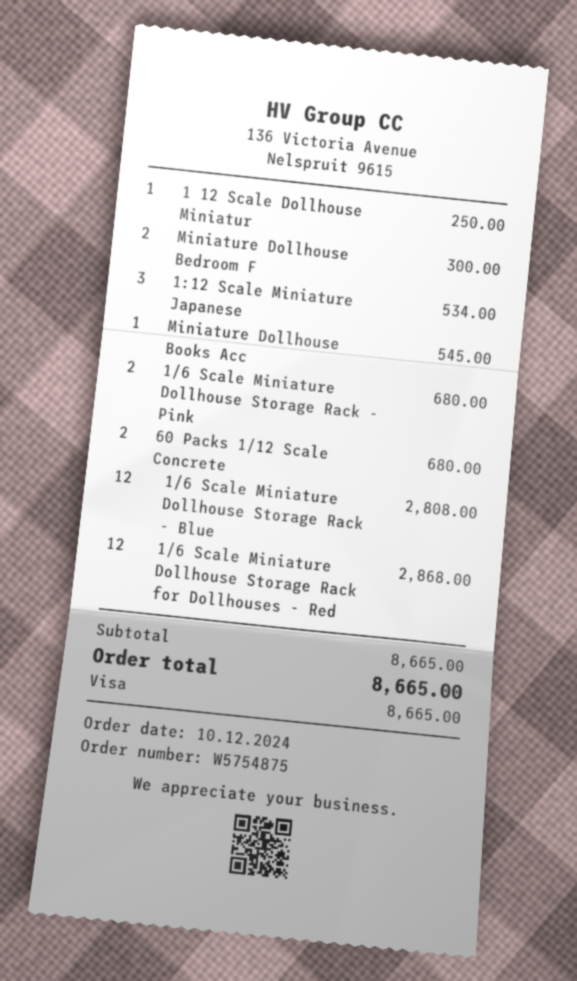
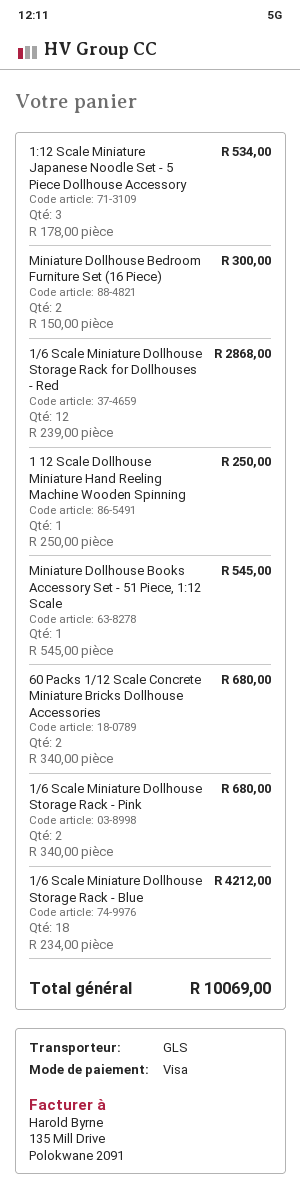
1/6 Scale Miniature Dollhouse Storage Rack - Blue: 12 for 2808.00 -> 18 for 4212.00
total: 8665.00 -> 10069.00

